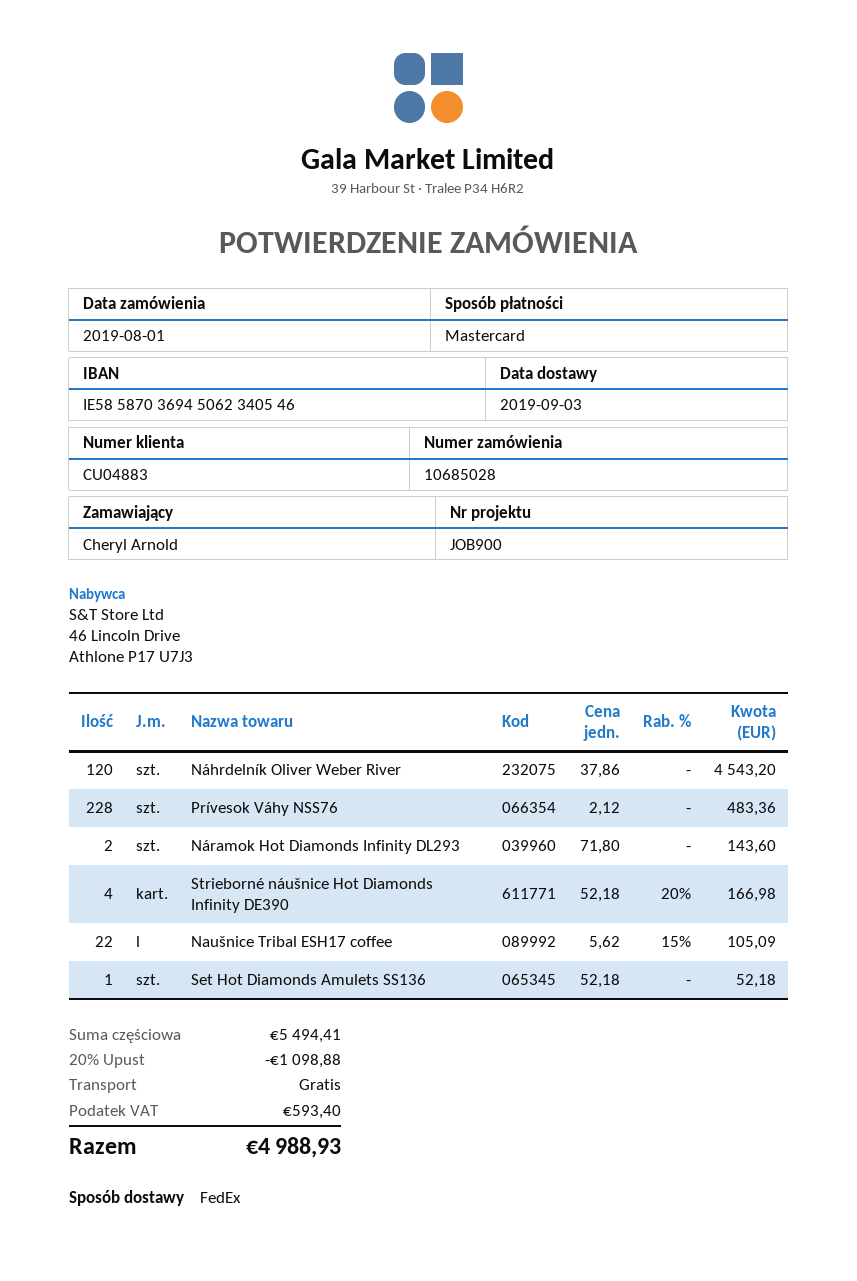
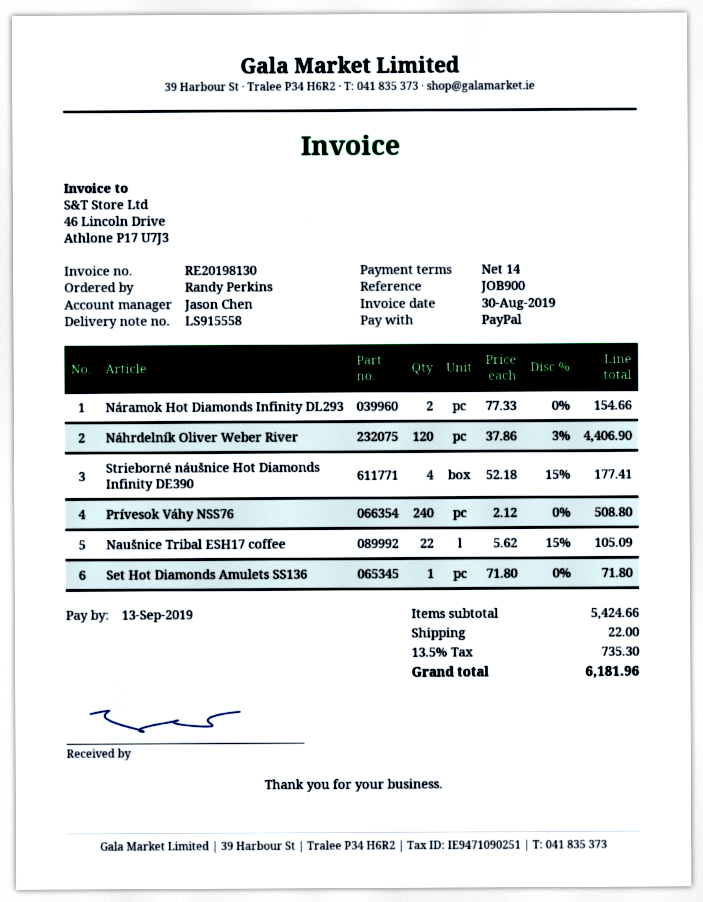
ordered by: Cheryl Arnold -> Randy Perkins
payment method: Mastercard -> PayPal
Náhrdelník Oliver Weber River: 120 x 37.86 = 4543.20 -> 120 x 37.86 - 3% = 4406.90
Prívesok Váhy NSS76: 228 x 2.12 = 483.36 -> 240 x 2.12 = 508.80
Náramok Hot Diamonds Infinity DL293: 2 x 71.80 = 143.60 -> 2 x 77.33 = 154.66
Strieborné náušnice Hot Diamonds Infinity DE390: 4 x 52.18 - 20% = 166.98 -> 4 x 52.18 - 15% = 177.41
Set Hot Diamonds Amulets SS136: 1 x 52.18 = 52.18 -> 1 x 71.80 = 71.80
subtotal: 5494.41 -> 5424.66
discount: 20% = 1098.88 -> none
shipping: 0.00 -> 22.00
tax: 593.40 -> 735.30
total: 4988.93 -> 6181.96

